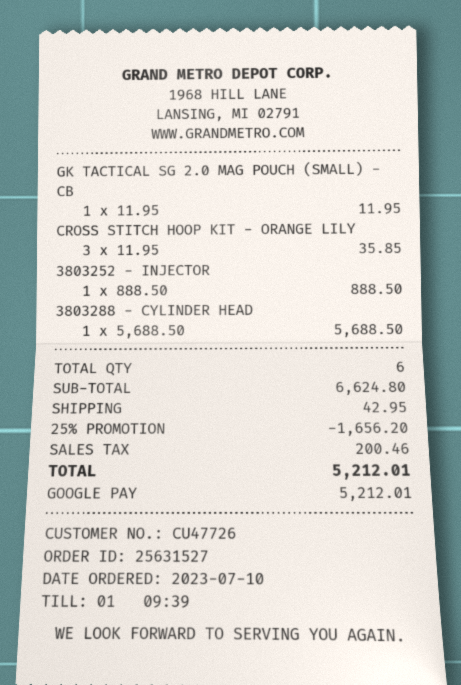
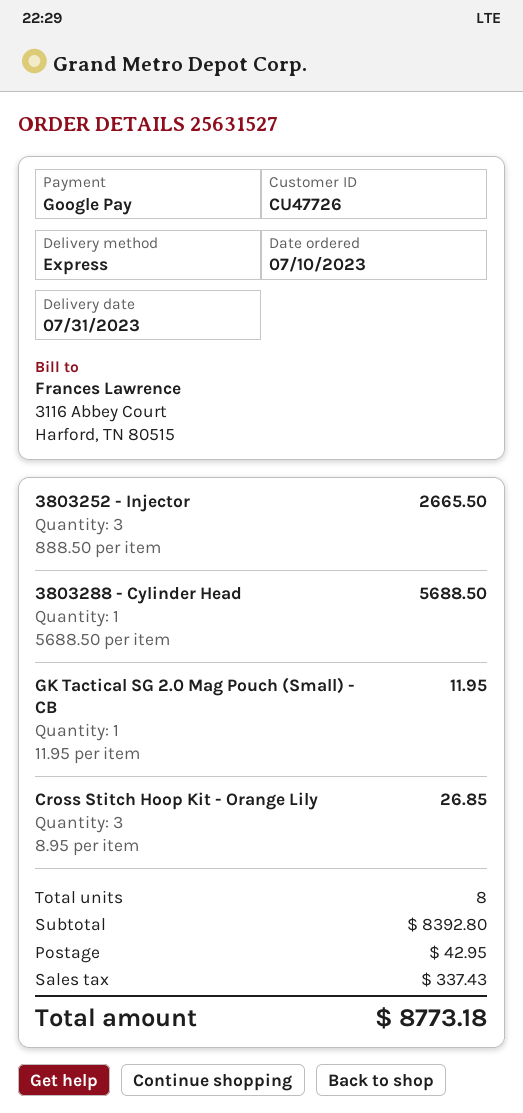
CROSS STITCH HOOP KIT - ORANGE LILY: 3 x 11.95 = 35.85 -> 3 x 8.95 = 26.85
3803252 - INJECTOR: 1 x 888.50 = 888.50 -> 3 x 888.50 = 2665.50
total quantity: 6 -> 8
subtotal: 6624.80 -> 8392.80
discount: 25% = 1656.20 -> none
tax: 200.46 -> 337.43
total: 5212.01 -> 8773.18

